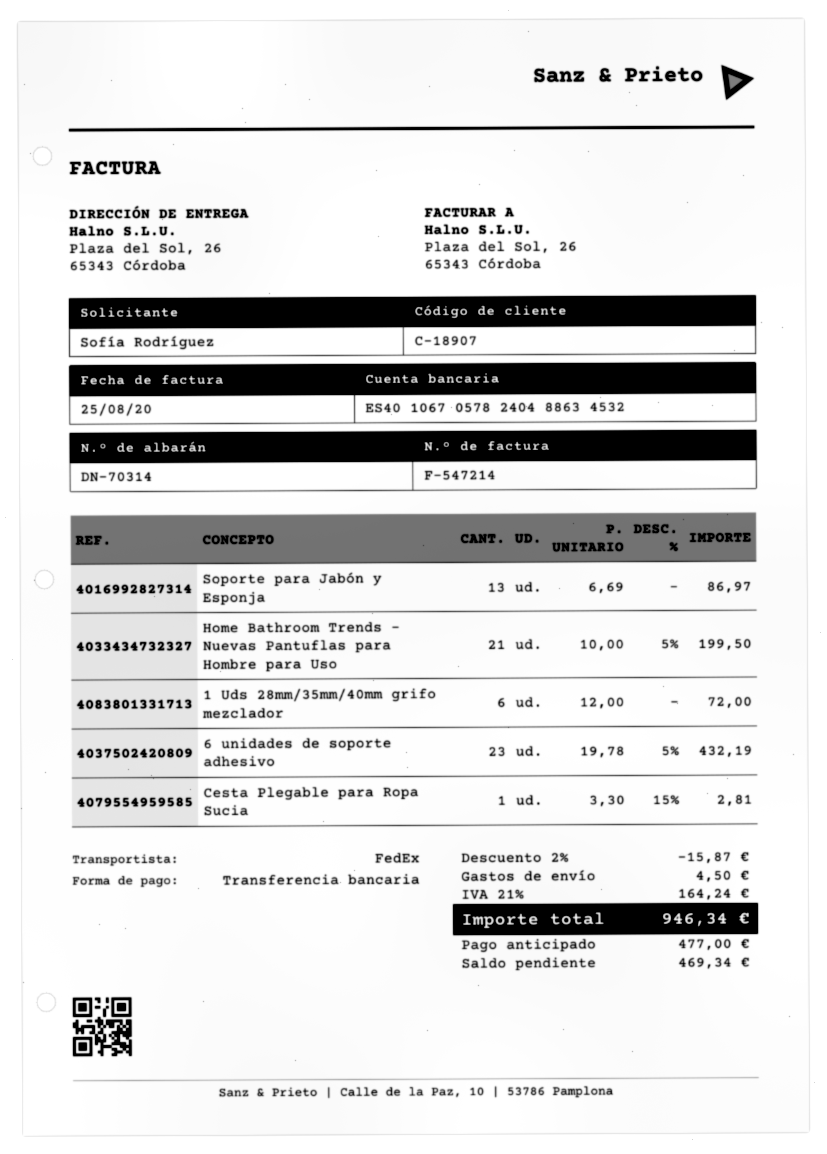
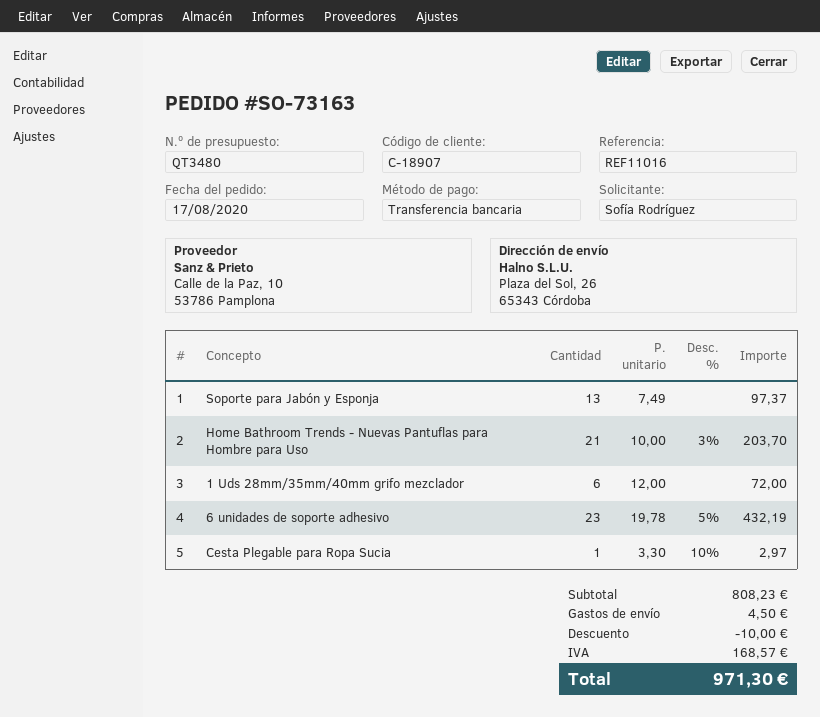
Soporte para Jabón y Esponja: 13 x 6.69 = 86.97 -> 13 x 7.49 = 97.37
Home Bathroom Trends - Nuevas Pantuflas para Hombre para Uso: 21 x 10.00 - 5% = 199.50 -> 21 x 10.00 - 3% = 203.70
Cesta Plegable para Ropa Sucia: 1 x 3.30 - 15% = 2.81 -> 1 x 3.30 - 10% = 2.97
discount: 15.87 -> 10.00
tax: 164.24 -> 168.57
total: 946.34 -> 971.30

